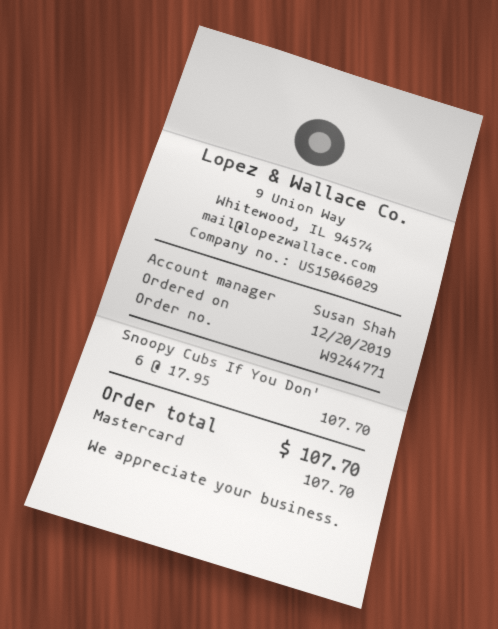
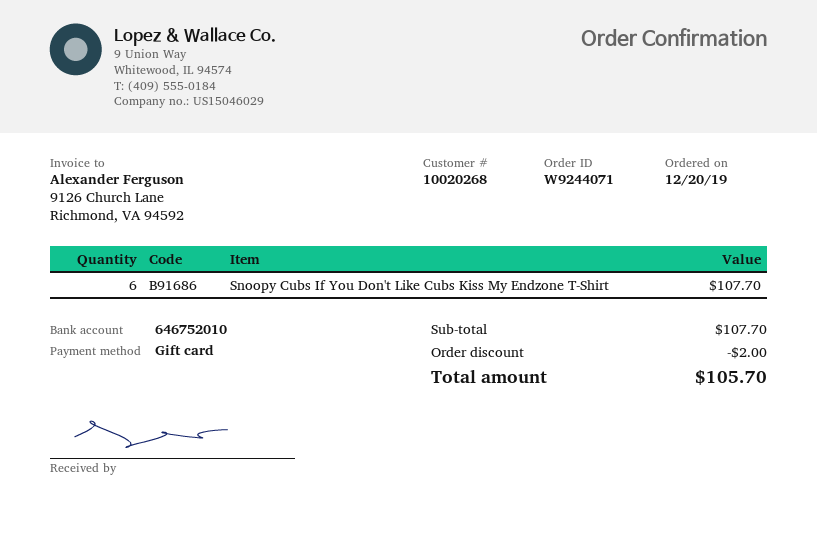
order number: W9244771 -> W9244071
payment method: Mastercard -> gift card
discount: none -> 2.00
total: 107.70 -> 105.70

